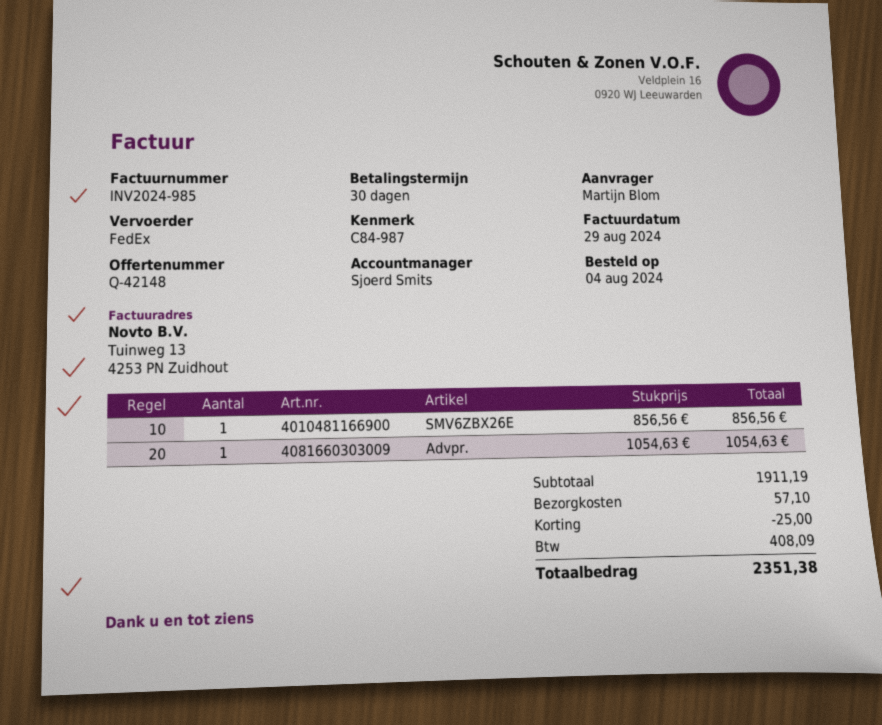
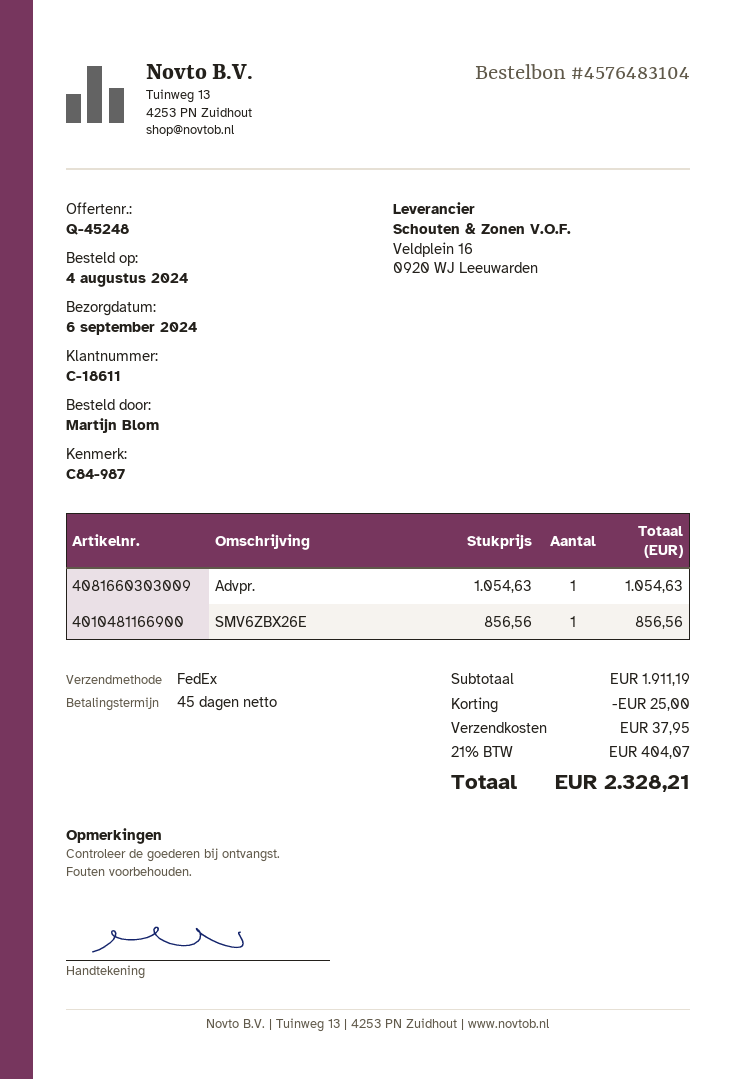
quote number: Q-42148 -> Q-45248
payment terms: 30 days -> 45 days
shipping: 57.10 -> 37.95
tax: 408.09 -> 404.07
total: 2351.38 -> 2328.21

